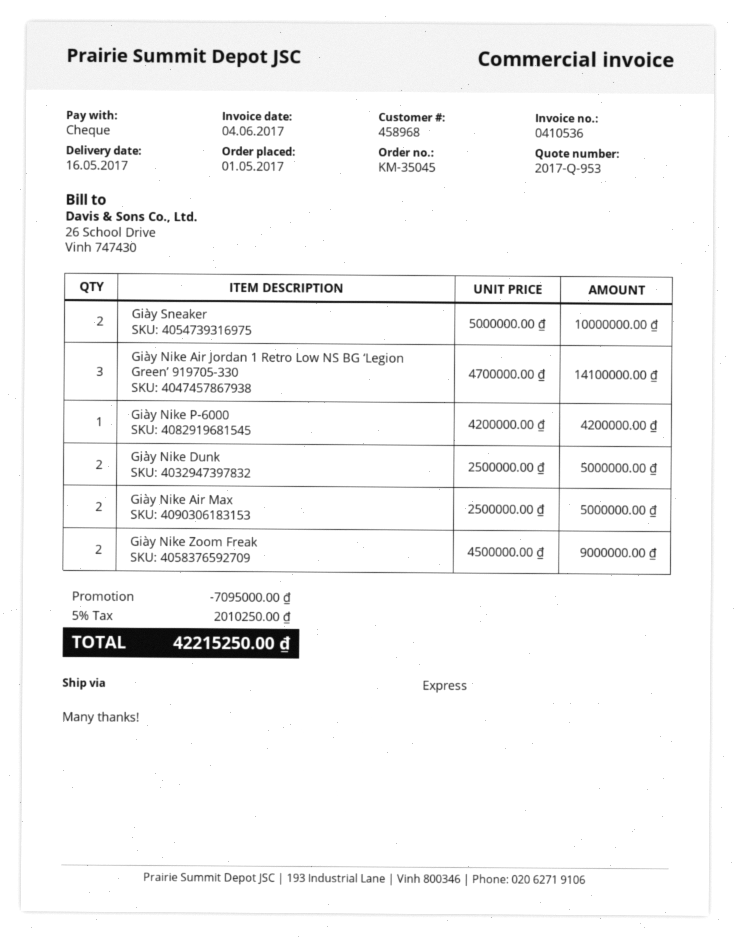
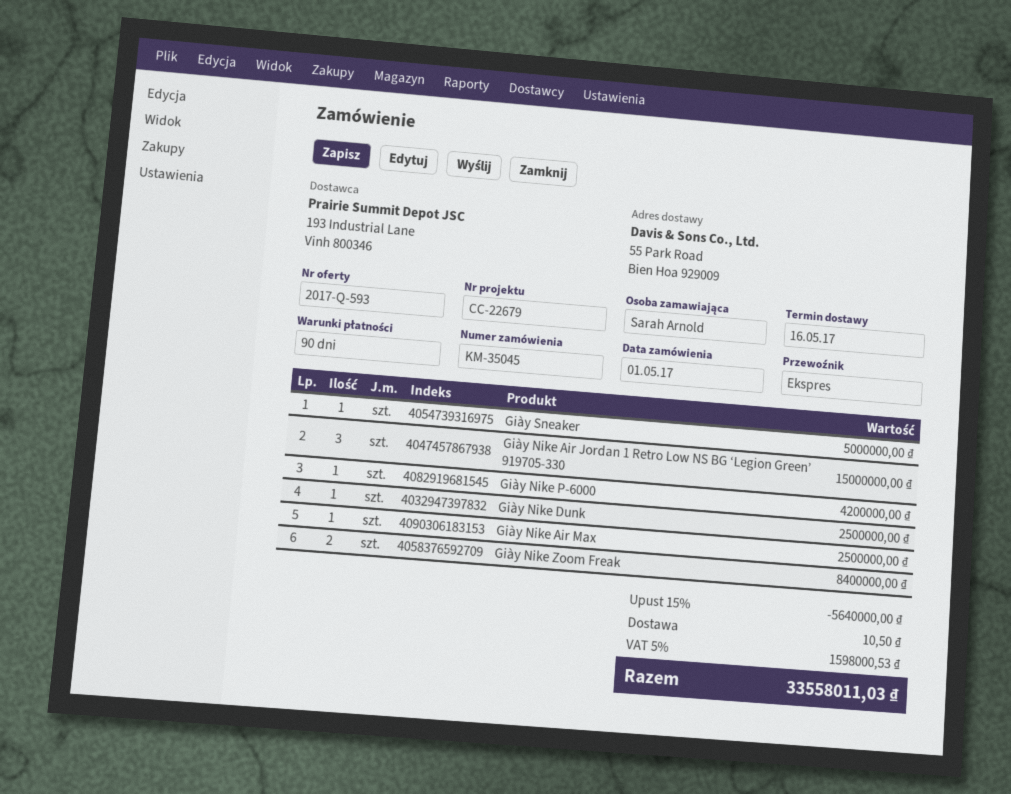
quote number: 2017-Q-953 -> 2017-Q-593
Giày Sneaker: 2 for 10000000.00 -> 1 for 5000000.00
Giày Nike Air Jordan 1 Retro Low NS BG ‘Legion Green’ 919705-330: 3 for 14100000.00 -> 3 for 15000000.00
Giày Nike Dunk: 2 for 5000000.00 -> 1 for 2500000.00
Giày Nike Air Max: 2 for 5000000.00 -> 1 for 2500000.00
Giày Nike Zoom Freak: 2 for 9000000.00 -> 2 for 8400000.00
discount: 7095000.00 -> 5640000.00
shipping: none -> 10.50
tax: 5% = 2010250.00 -> 5% = 1598000.53
total: 42215250.00 -> 33558011.03

